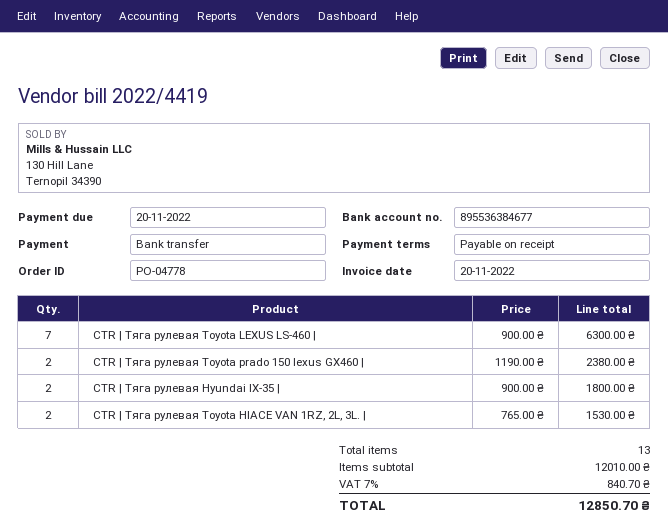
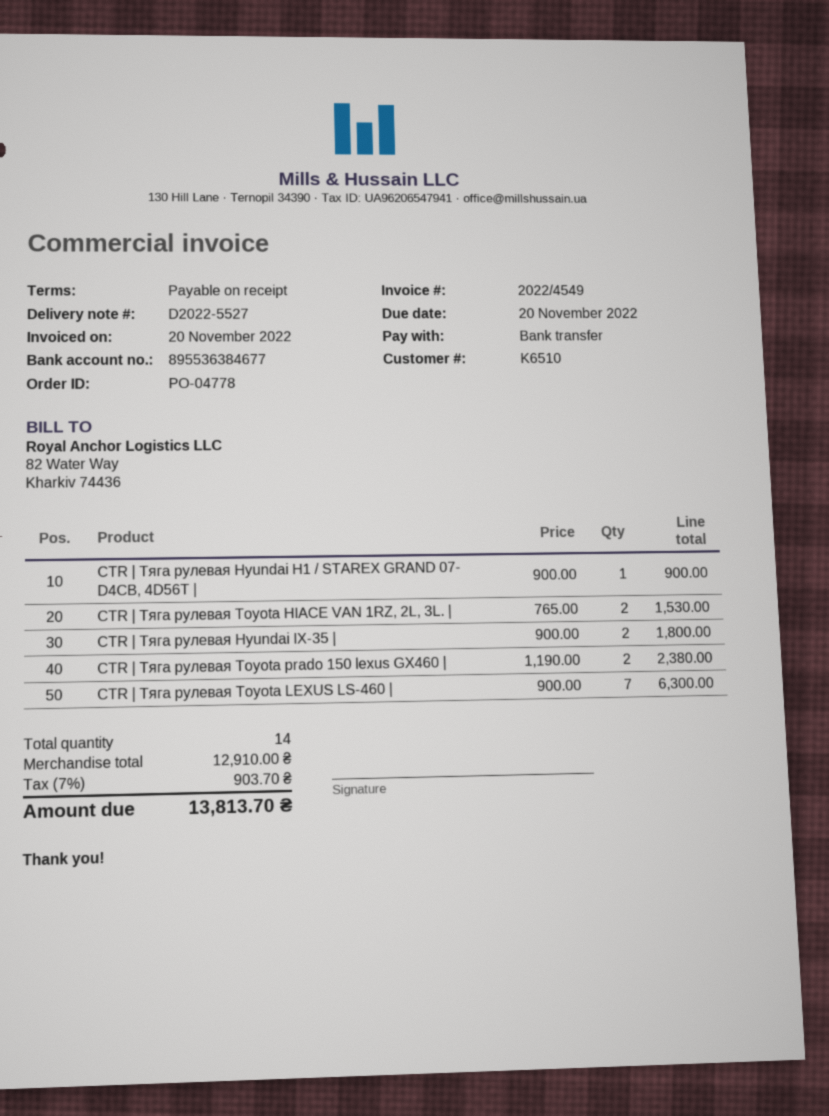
invoice number: 2022/4419 -> 2022/4549
CTR | Тяга рулевая Hyundai H1 / STAREX GRAND 07- D4CB, 4D56T |: none -> 1 x 900.00 = 900.00
total quantity: 13 -> 14
subtotal: 12010.00 -> 12910.00
tax: 7% = 840.70 -> 7% = 903.70
total: 12850.70 -> 13813.70

